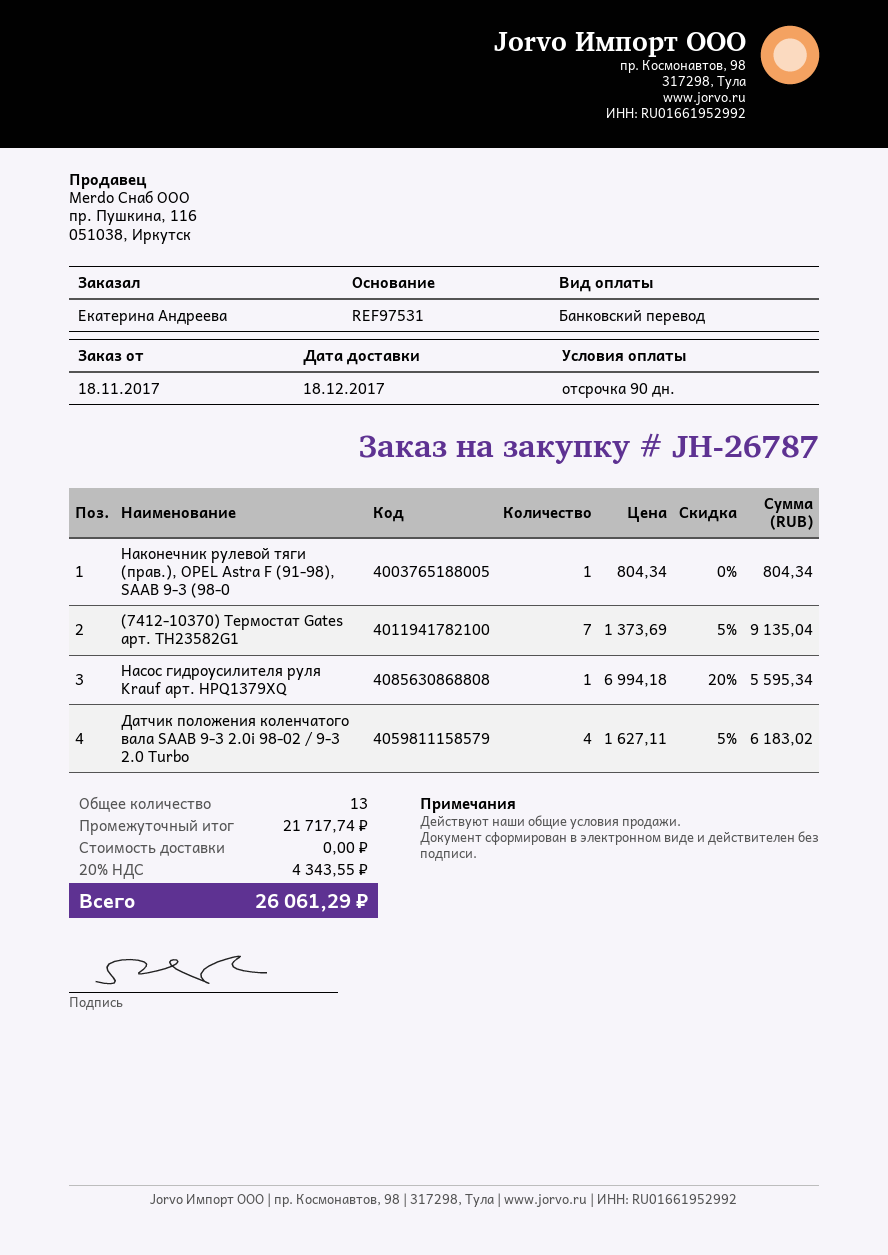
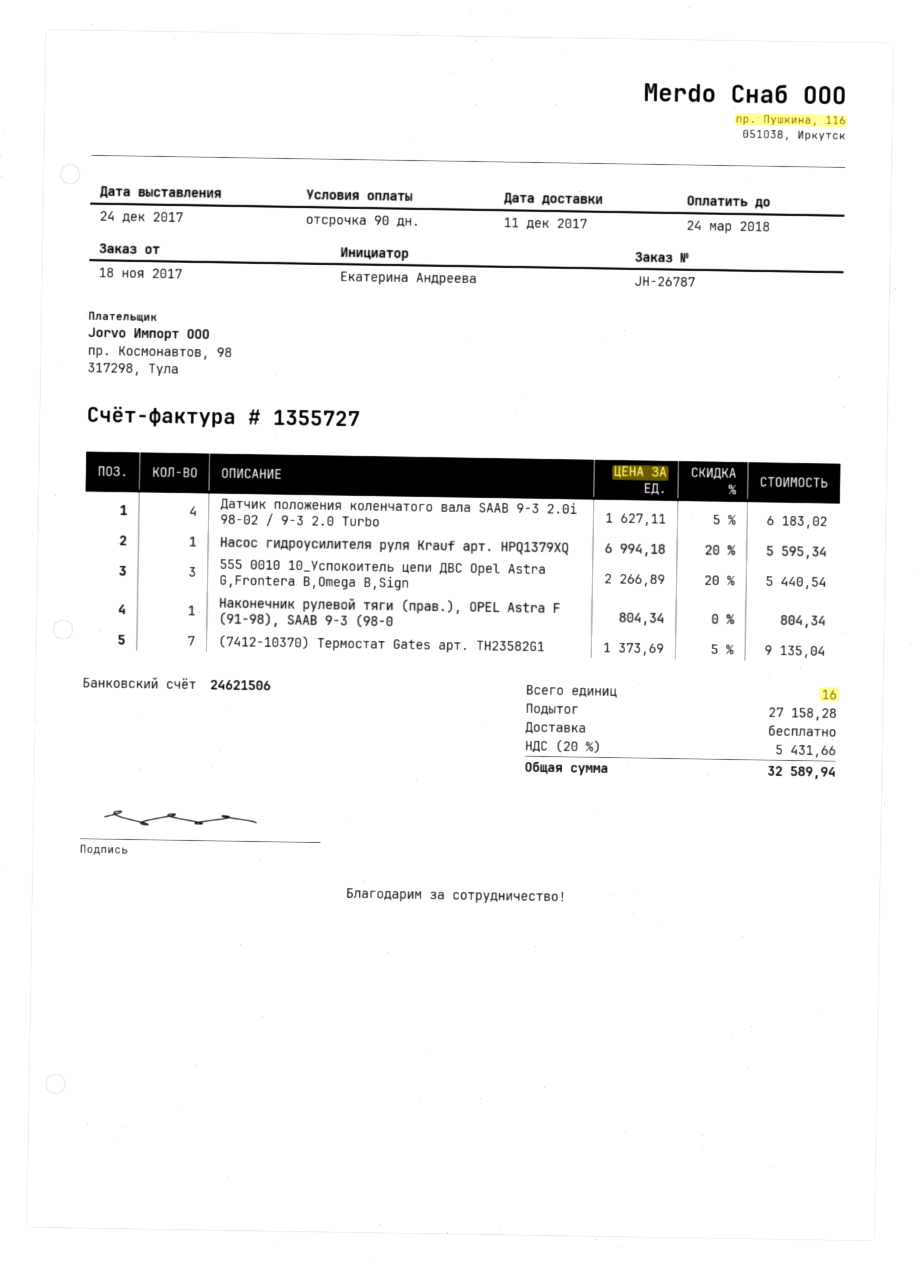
delivery date: 2017-12-18 -> 2017-12-11
555 0010 10_Успокоитель цепи ДВС Opel Astra G,Frontera B,Omega B,Sign: none -> 3 x 2266.89 - 20% = 5440.54
total quantity: 13 -> 16
subtotal: 21717.74 -> 27158.28
tax: 20% = 4343.55 -> 20% = 5431.66
total: 26061.29 -> 32589.94

